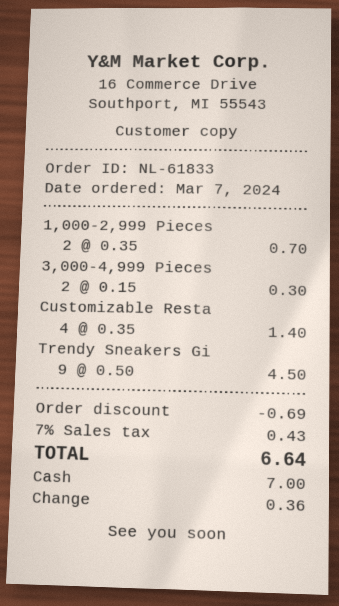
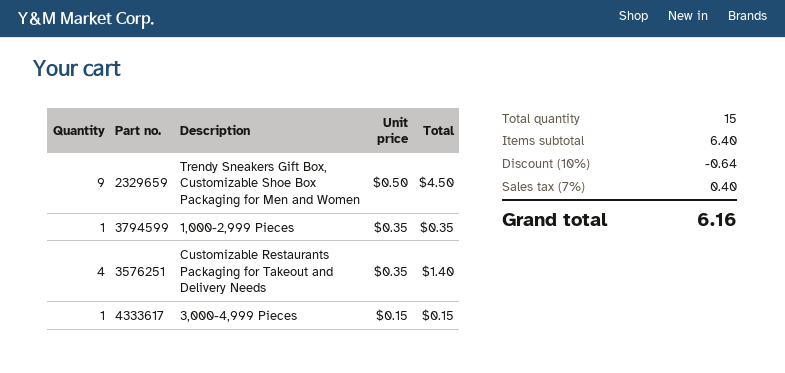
1,000-2,999 Pieces: 2 x 0.35 = 0.70 -> 1 x 0.35 = 0.35
3,000-4,999 Pieces: 2 x 0.15 = 0.30 -> 1 x 0.15 = 0.15
discount: 0.69 -> 0.64
tax: 7% = 0.43 -> 7% = 0.40
total: 6.64 -> 6.16

